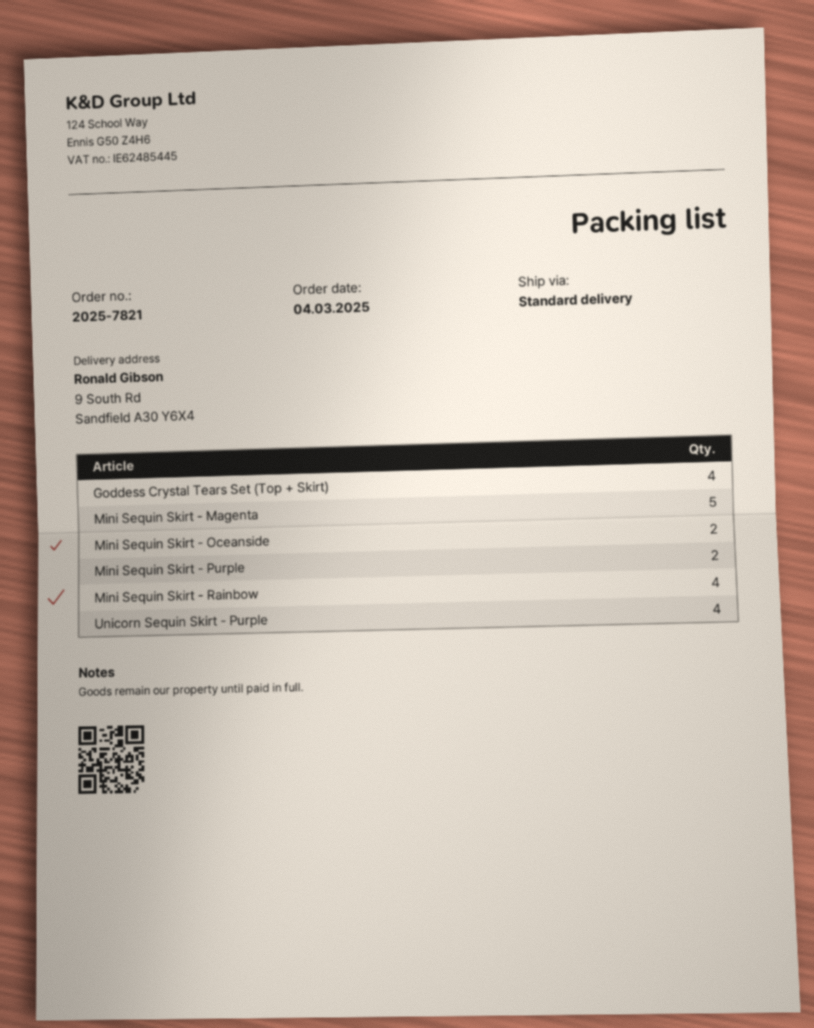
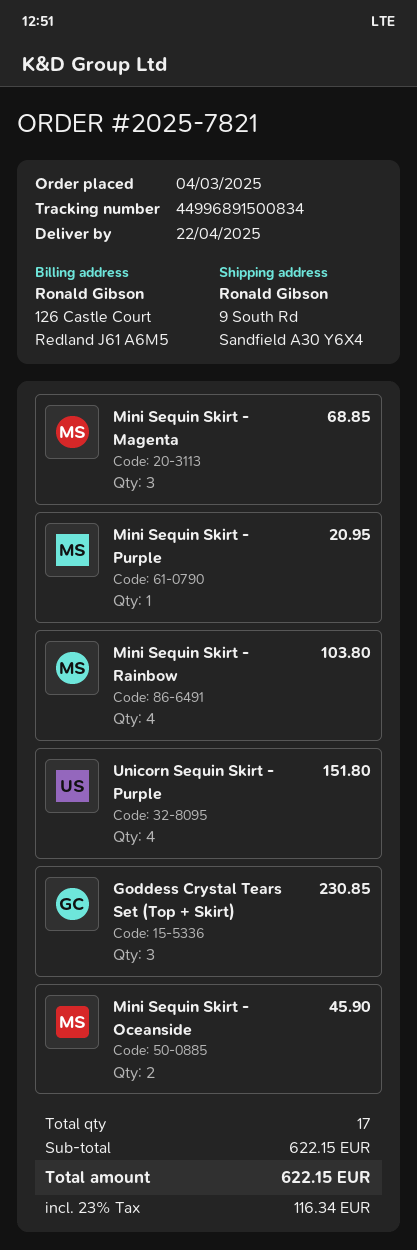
Goddess Crystal Tears Set (Top + Skirt): 4 -> 3
Mini Sequin Skirt - Magenta: 5 -> 3
Mini Sequin Skirt - Purple: 2 -> 1

